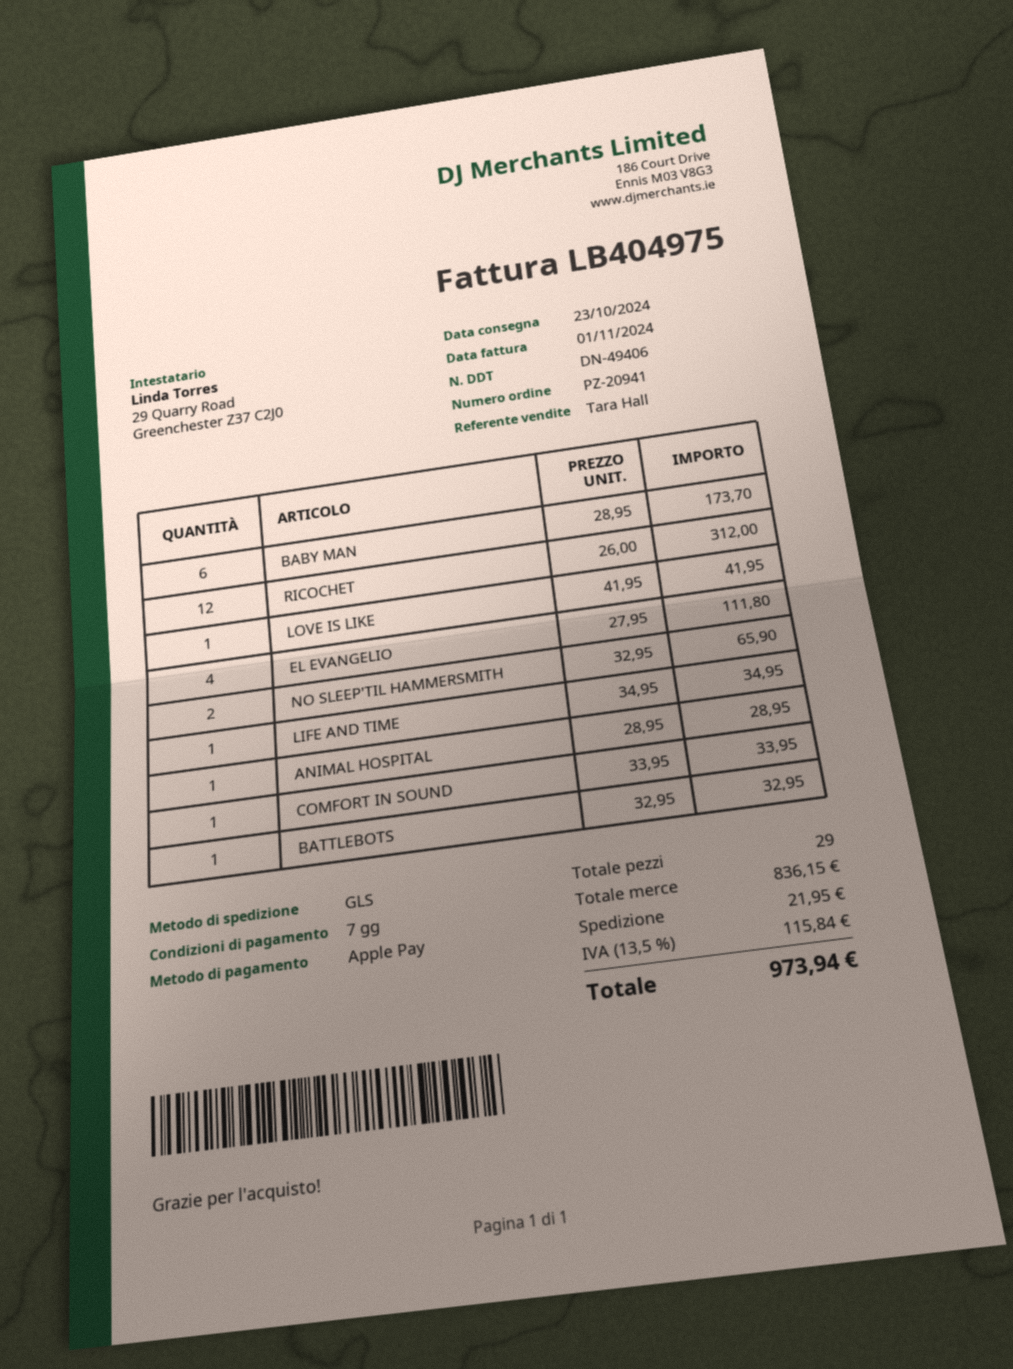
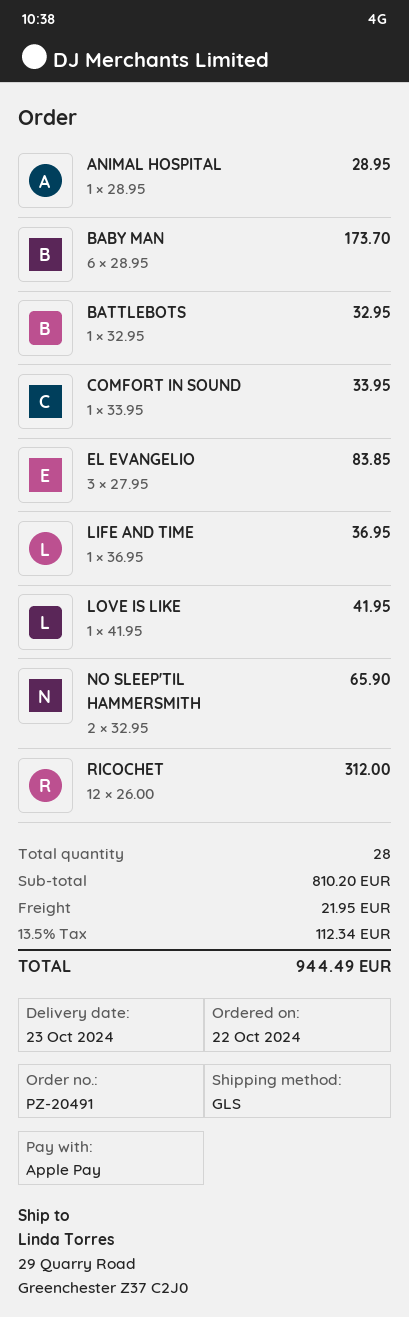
order number: PZ-20941 -> PZ-20491
EL EVANGELIO: 4 x 27.95 = 111.80 -> 3 x 27.95 = 83.85
LIFE AND TIME: 1 x 34.95 = 34.95 -> 1 x 36.95 = 36.95
total quantity: 29 -> 28
subtotal: 836.15 -> 810.20
tax: 13.5% = 115.84 -> 13.5% = 112.34
total: 973.94 -> 944.49

